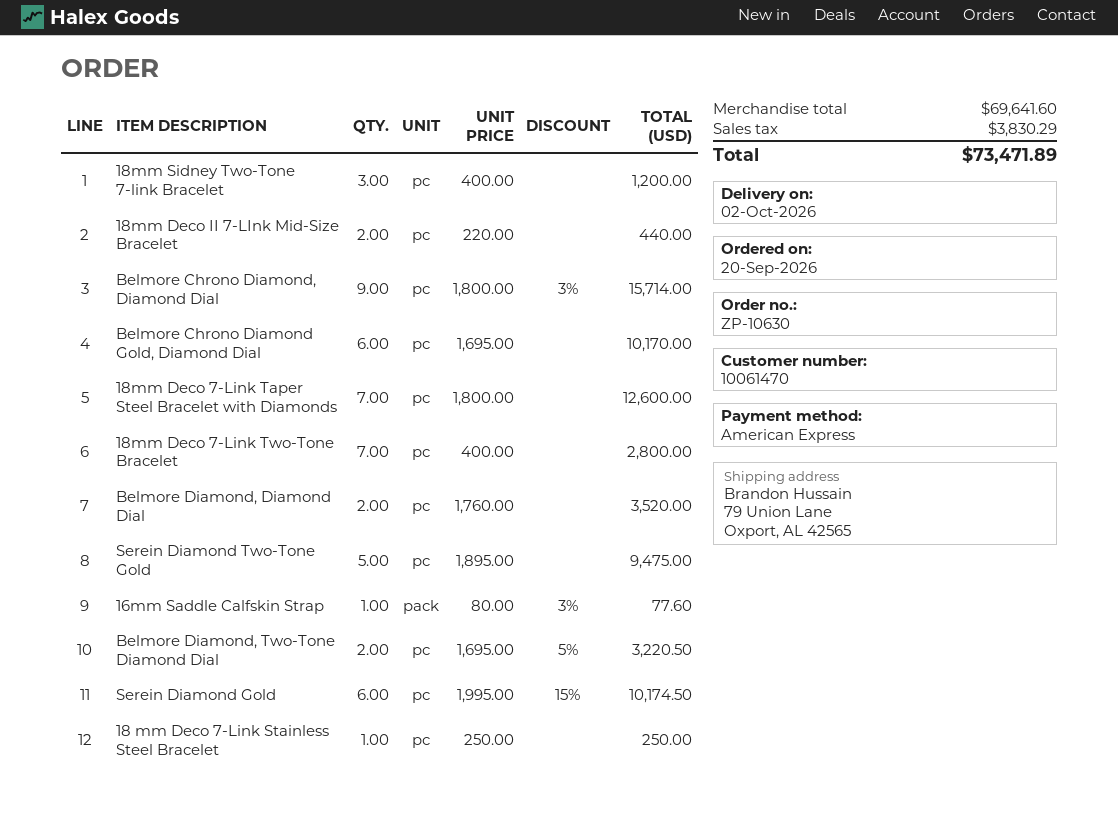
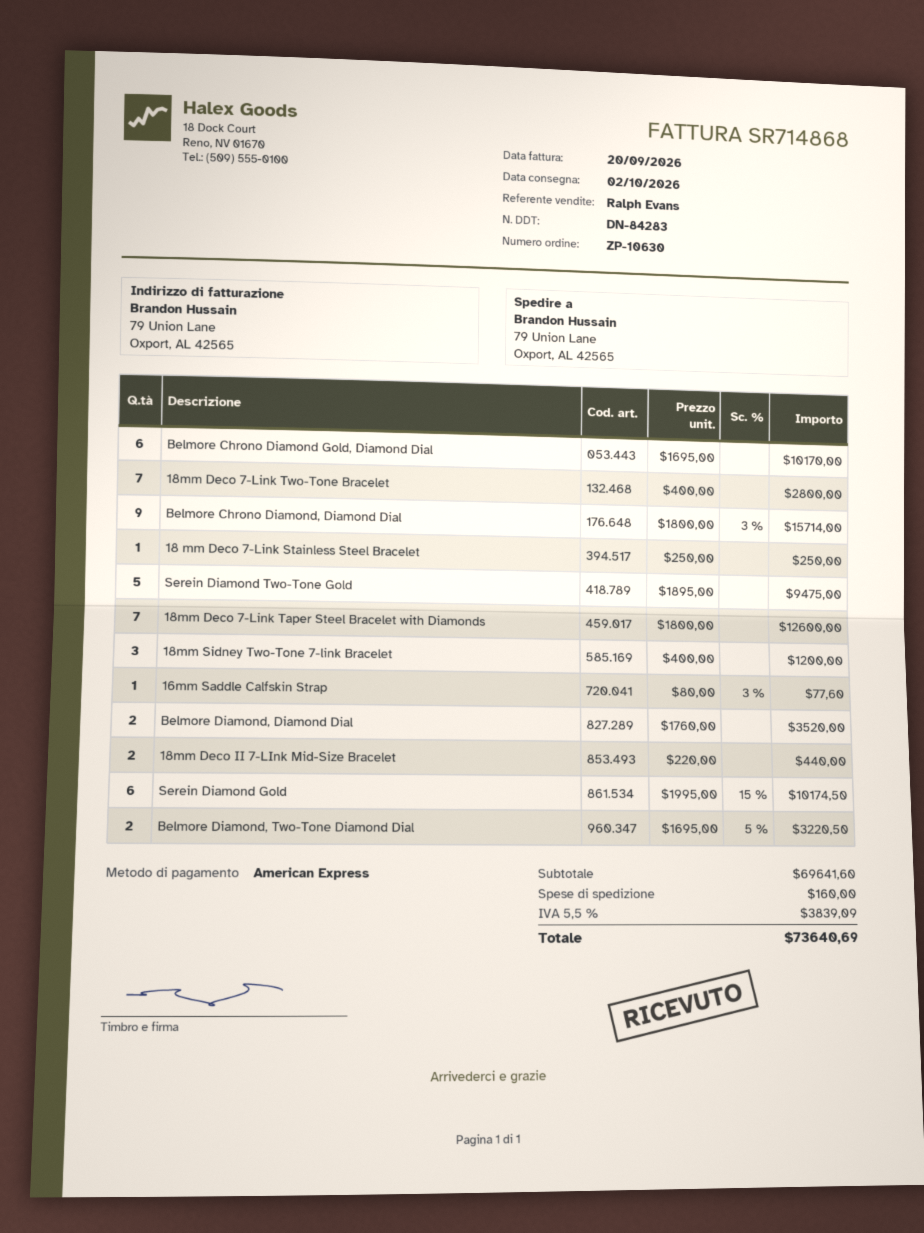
shipping: none -> 160.00
tax: 3830.29 -> 3839.09
total: 73471.89 -> 73640.69

